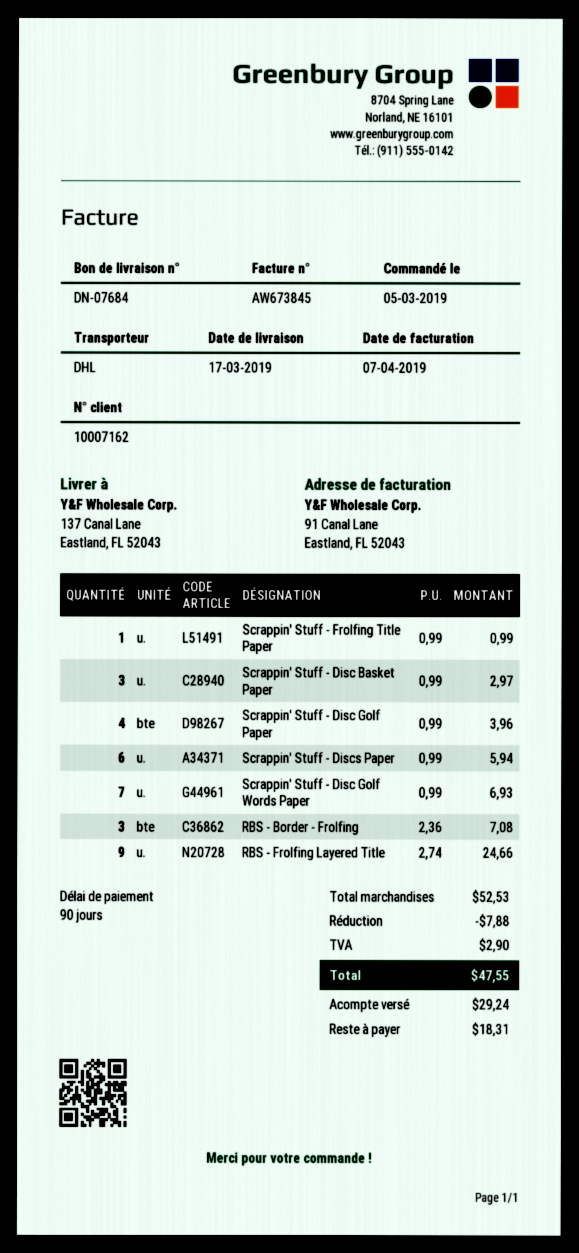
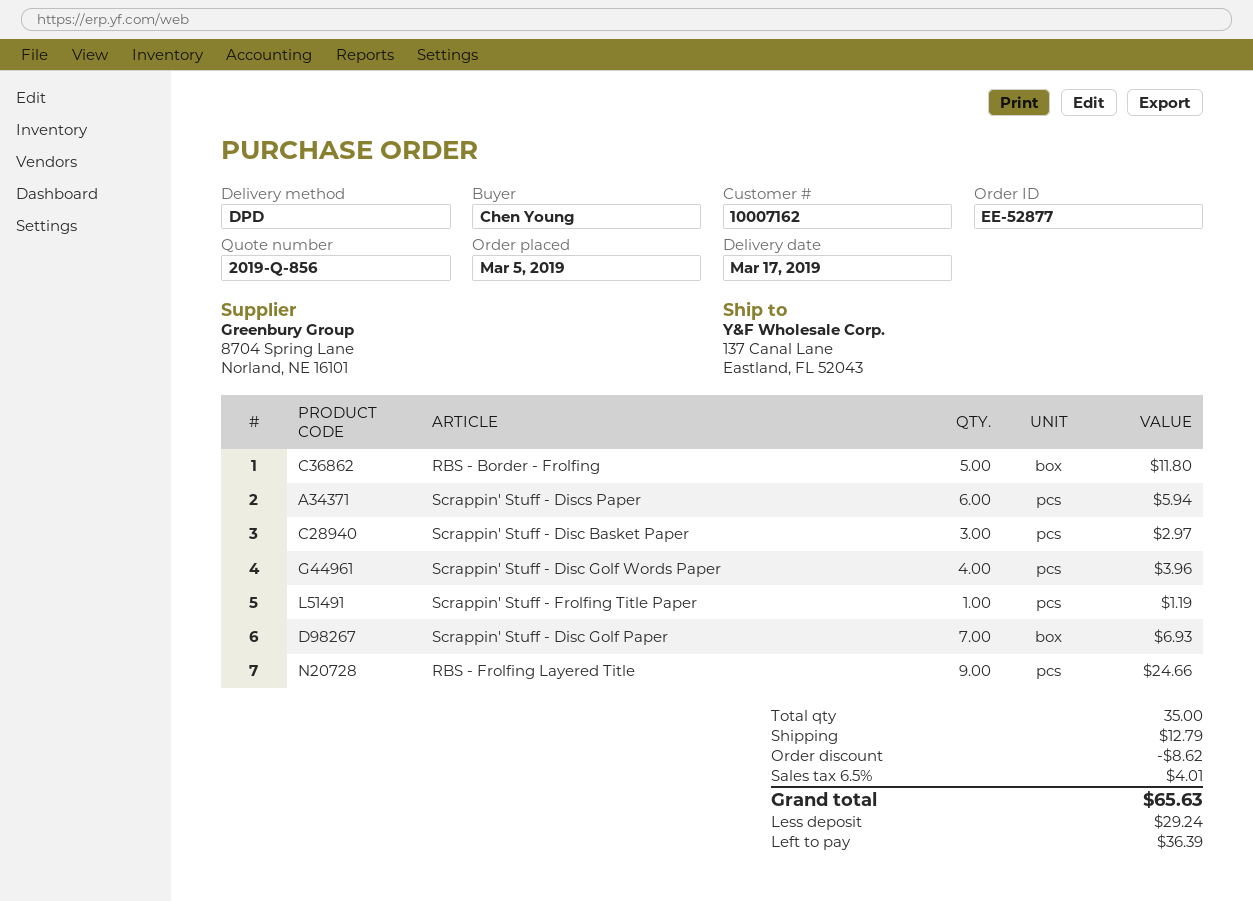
shipping method: DHL -> DPD
Scrappin' Stuff - Frolfing Title Paper: 1 for 0.99 -> 1 for 1.19
Scrappin' Stuff - Disc Golf Paper: 4 for 3.96 -> 7 for 6.93
Scrappin' Stuff - Disc Golf Words Paper: 7 for 6.93 -> 4 for 3.96
RBS - Border - Frolfing: 3 for 7.08 -> 5 for 11.80
discount: 7.88 -> 8.62
shipping: none -> 12.79
tax: 2.90 -> 4.01
total: 47.55 -> 65.63
balance: 18.31 -> 36.39

